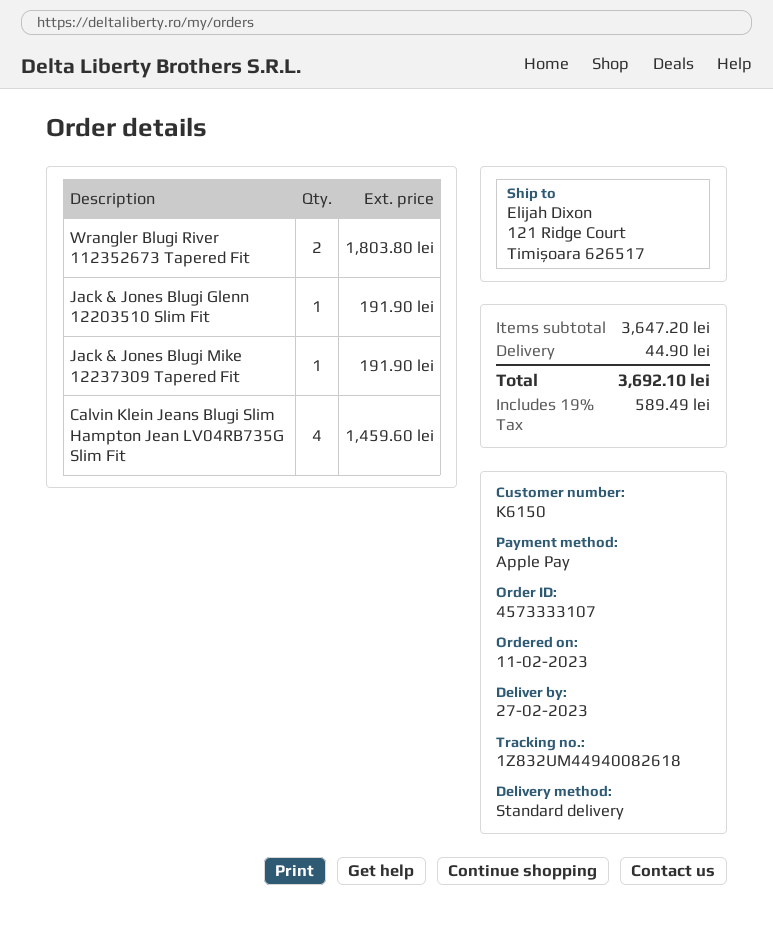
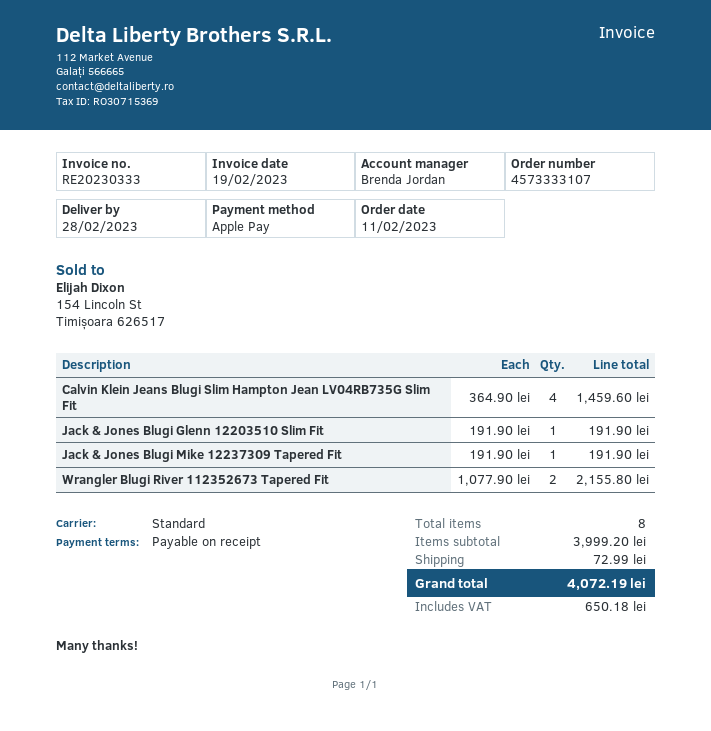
delivery date: 2023-02-27 -> 2023-02-28
Wrangler Blugi River 112352673 Tapered Fit: 2 for 1803.80 -> 2 for 2155.80
subtotal: 3647.20 -> 3999.20
shipping: 44.90 -> 72.99
tax: 589.49 -> 650.18
total: 3692.10 -> 4072.19

